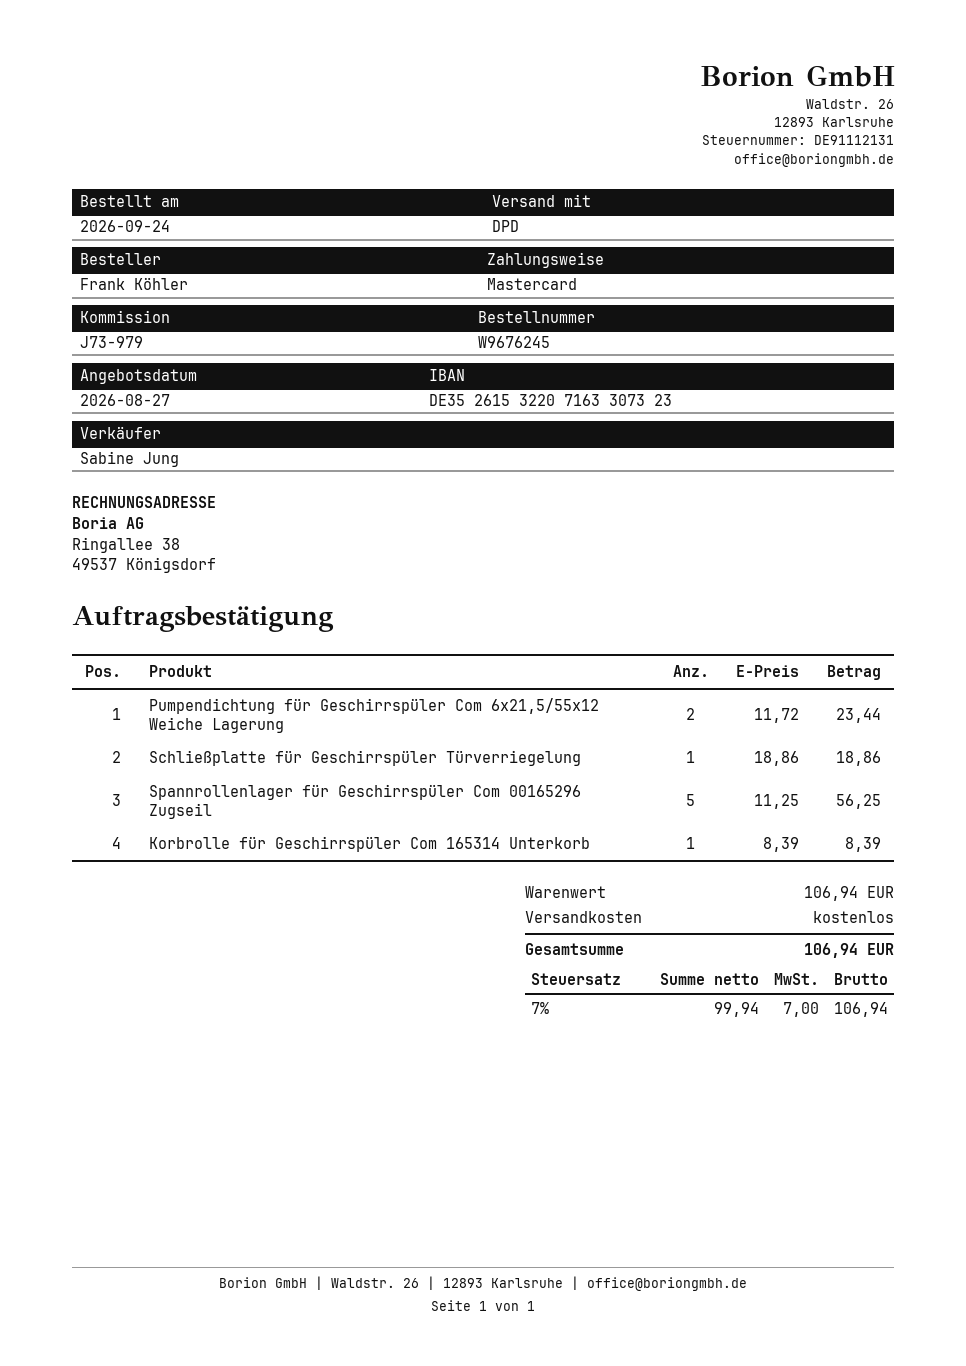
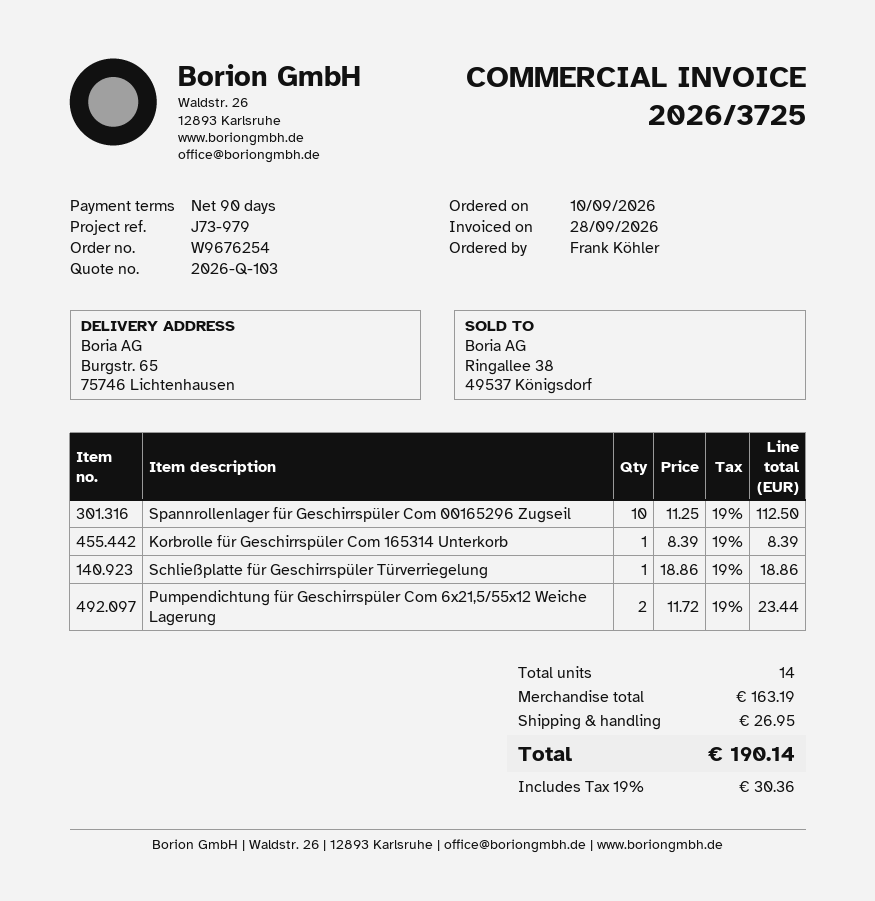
order number: W9676245 -> W9676254
order date: 2026-09-24 -> 2026-09-10
Spannrollenlager für Geschirrspüler Com 00165296 Zugseil: 5 x 11.25 = 56.25 -> 10 x 11.25 = 112.50
subtotal: 106.94 -> 163.19
shipping: 0.00 -> 26.95
tax: 7% = 7.00 -> 19% = 30.36
total: 106.94 -> 190.14

